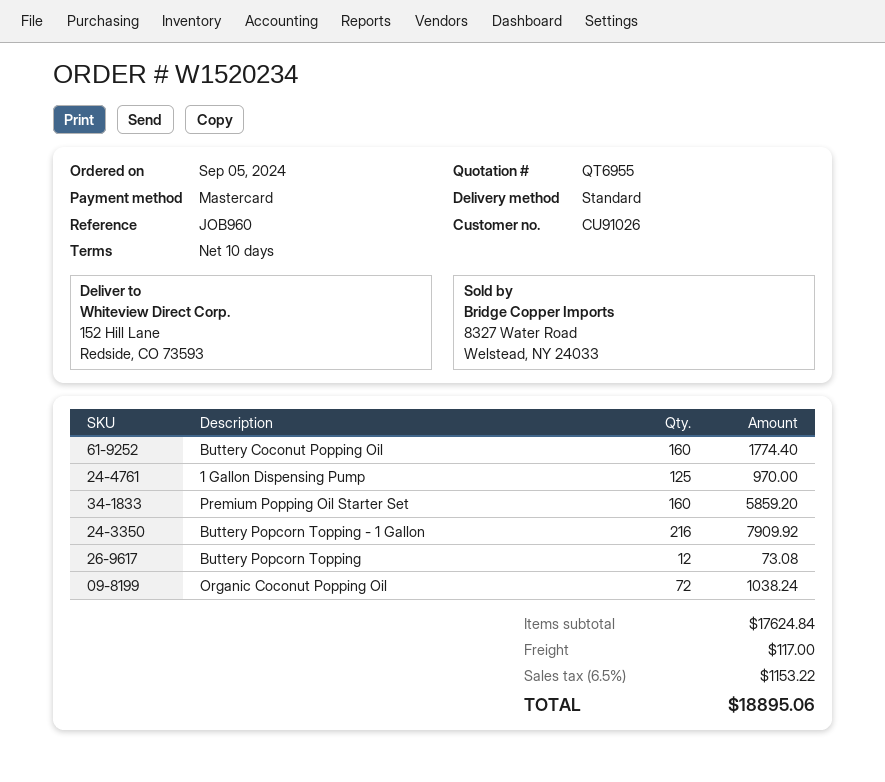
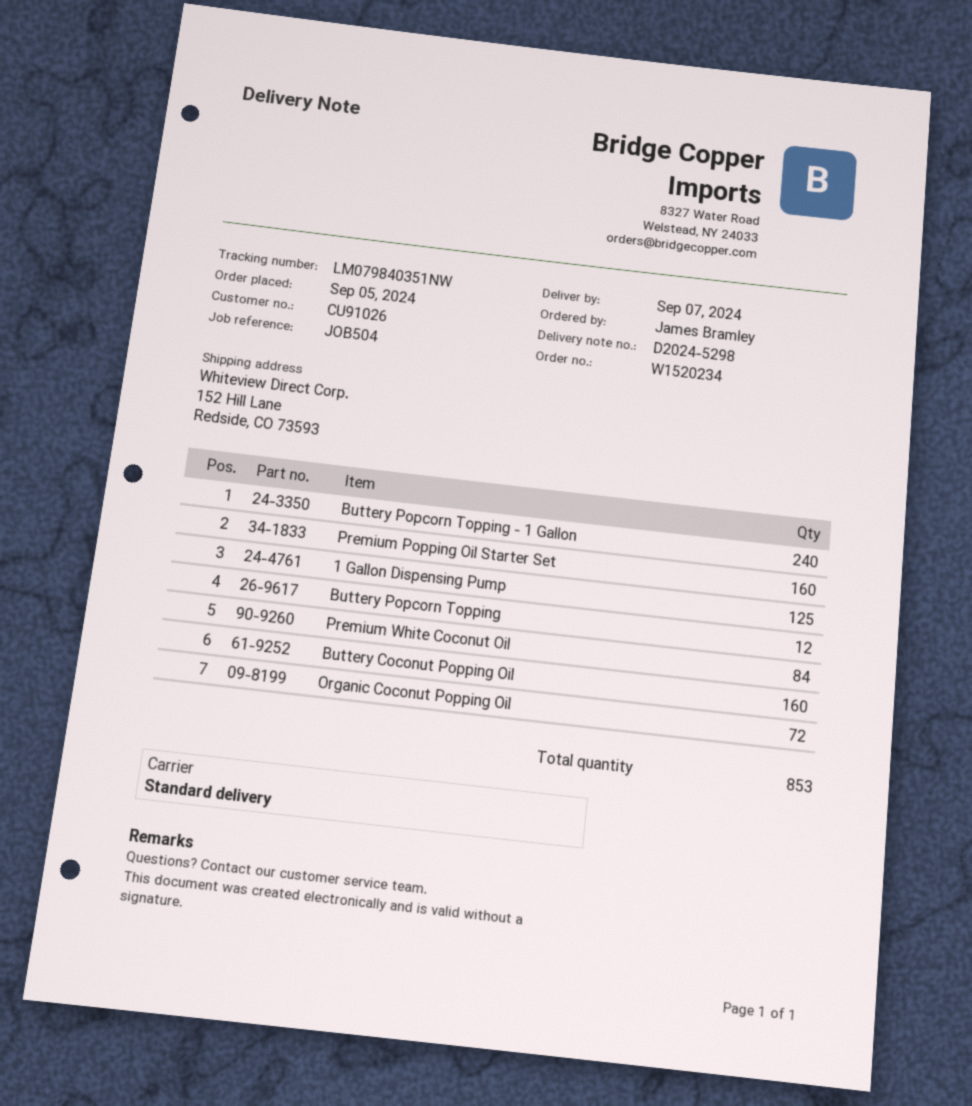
reference: JOB960 -> JOB504
Buttery Popcorn Topping - 1 Gallon: 216 -> 240
Premium White Coconut Oil: none -> 84

